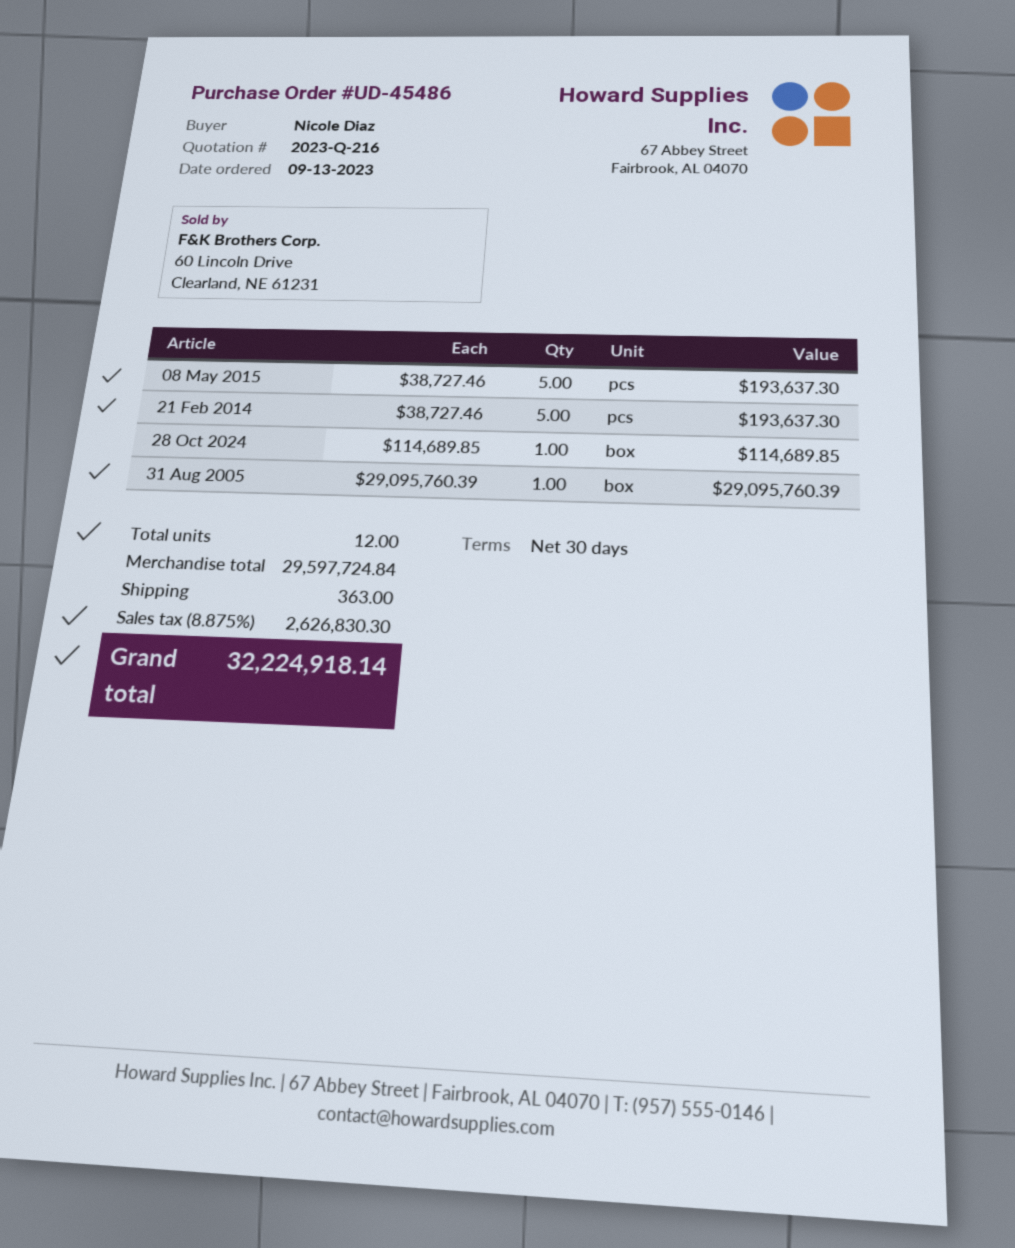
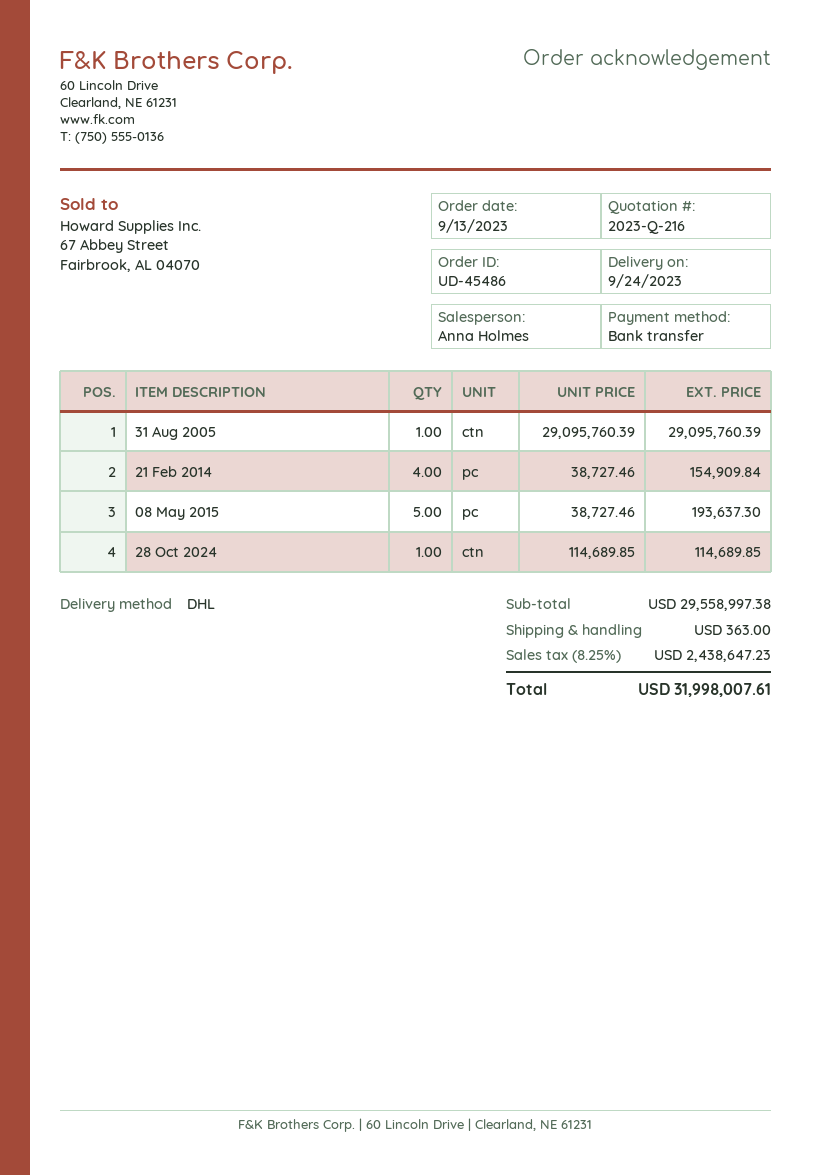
21 Feb 2014: 5 x 38727.46 = 193637.30 -> 4 x 38727.46 = 154909.84
subtotal: 29597724.84 -> 29558997.38
tax: 8.875% = 2626830.30 -> 8.25% = 2438647.23
total: 32224918.14 -> 31998007.61

